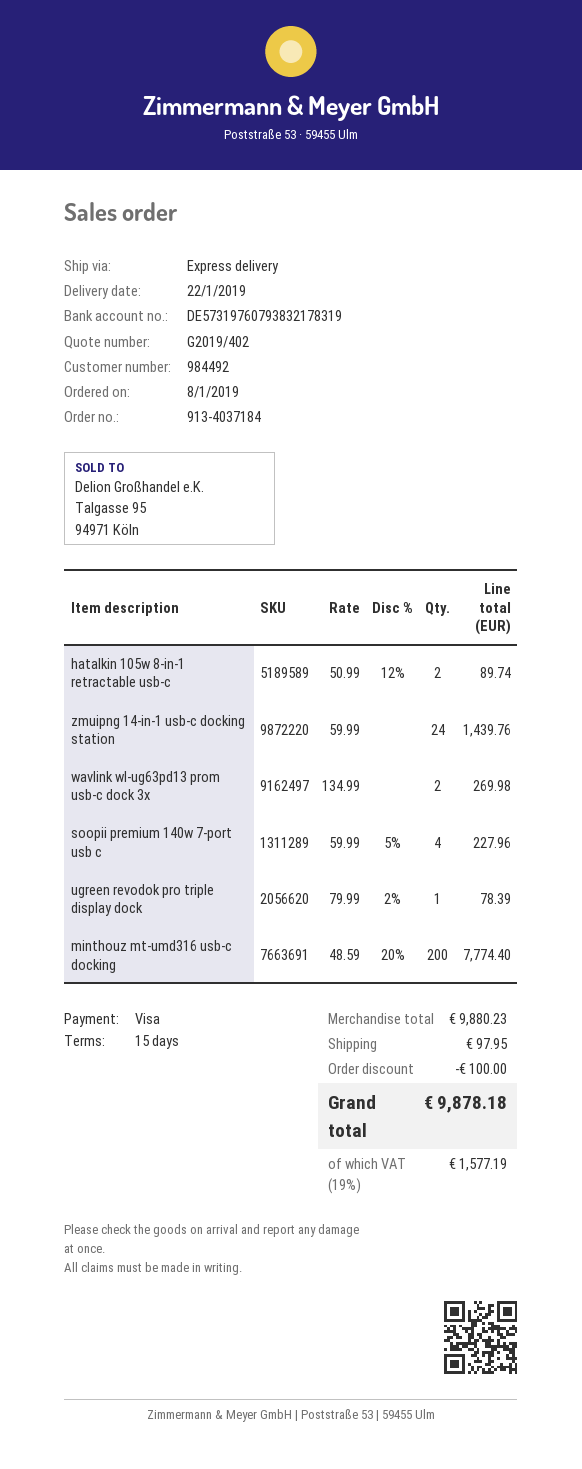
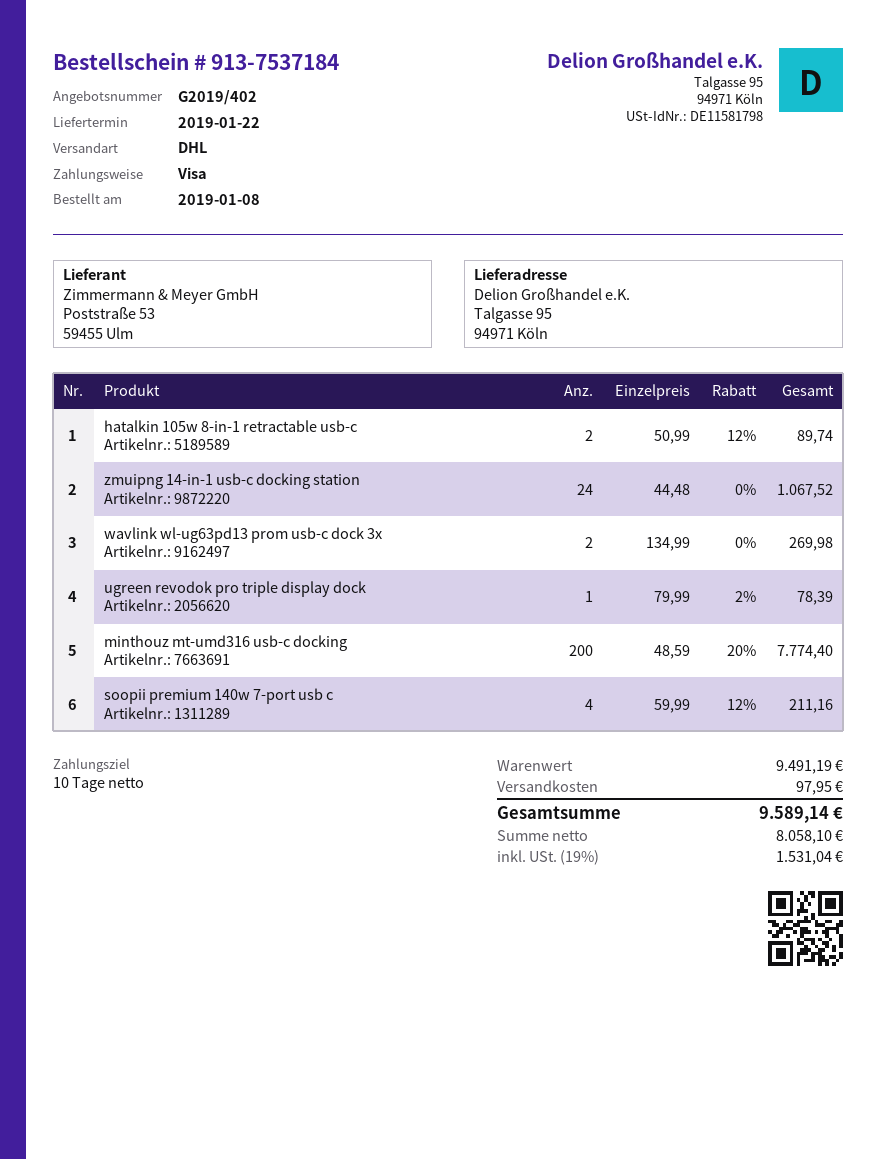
order number: 913-4037184 -> 913-7537184
payment terms: 15 days -> 10 days
shipping method: express -> DHL
zmuipng 14-in-1 usb-c docking station: 24 x 59.99 = 1439.76 -> 24 x 44.48 = 1067.52
soopii premium 140w 7-port usb c: 4 x 59.99 - 5% = 227.96 -> 4 x 59.99 - 12% = 211.16
subtotal: 9880.23 -> 9491.19
discount: 100.00 -> none
tax: 19% = 1577.19 -> 19% = 1531.04
total: 9878.18 -> 9589.14

